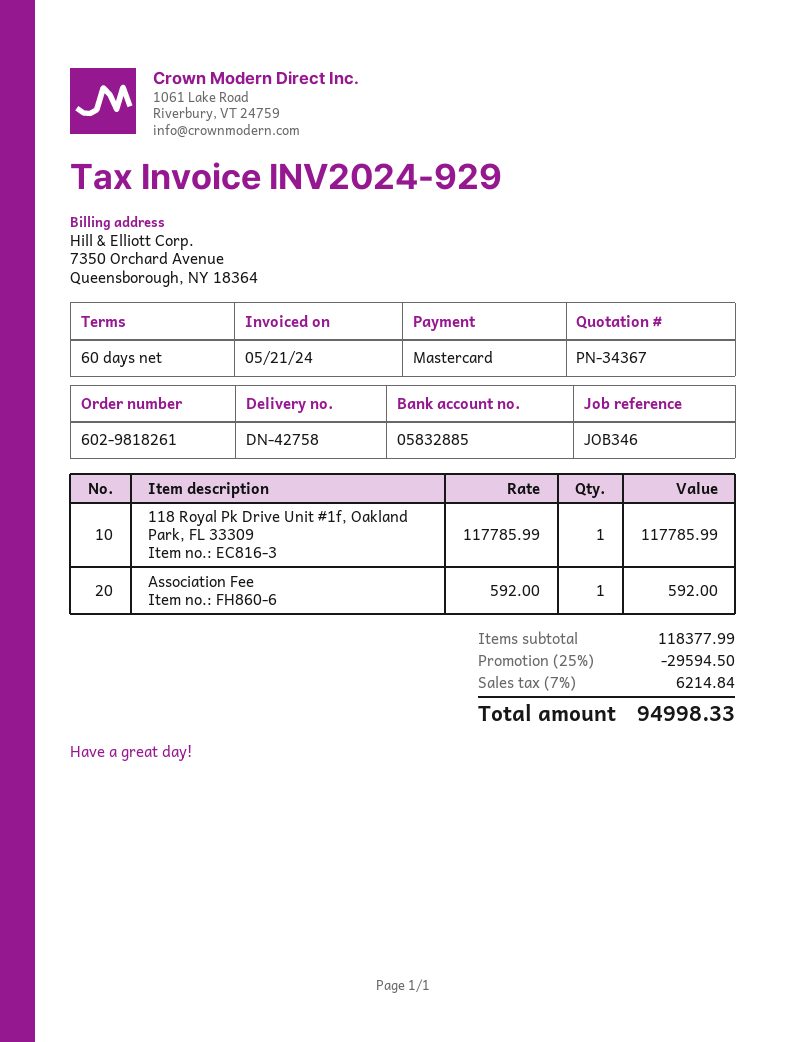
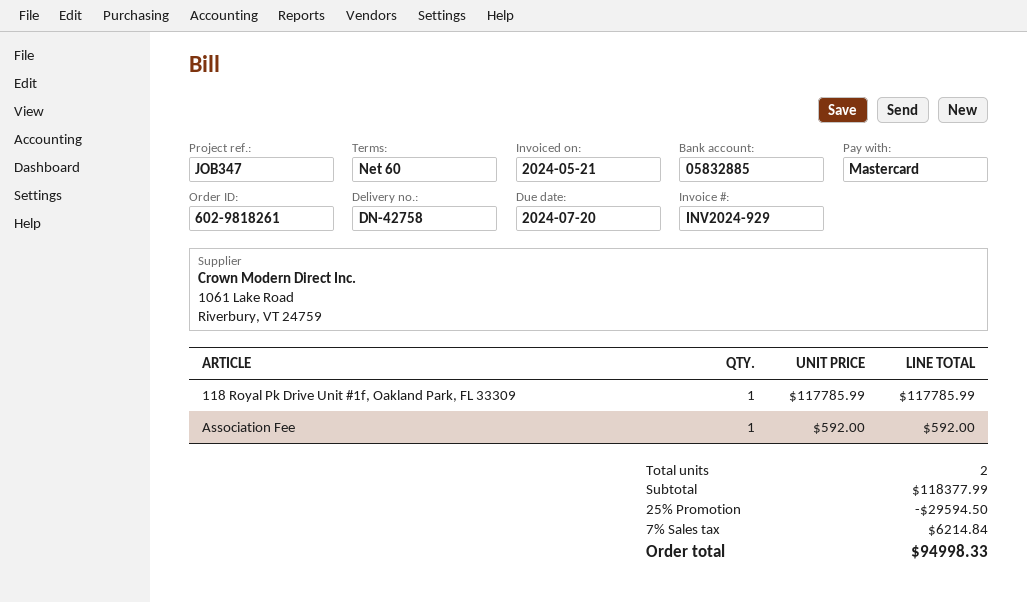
reference: JOB346 -> JOB347

